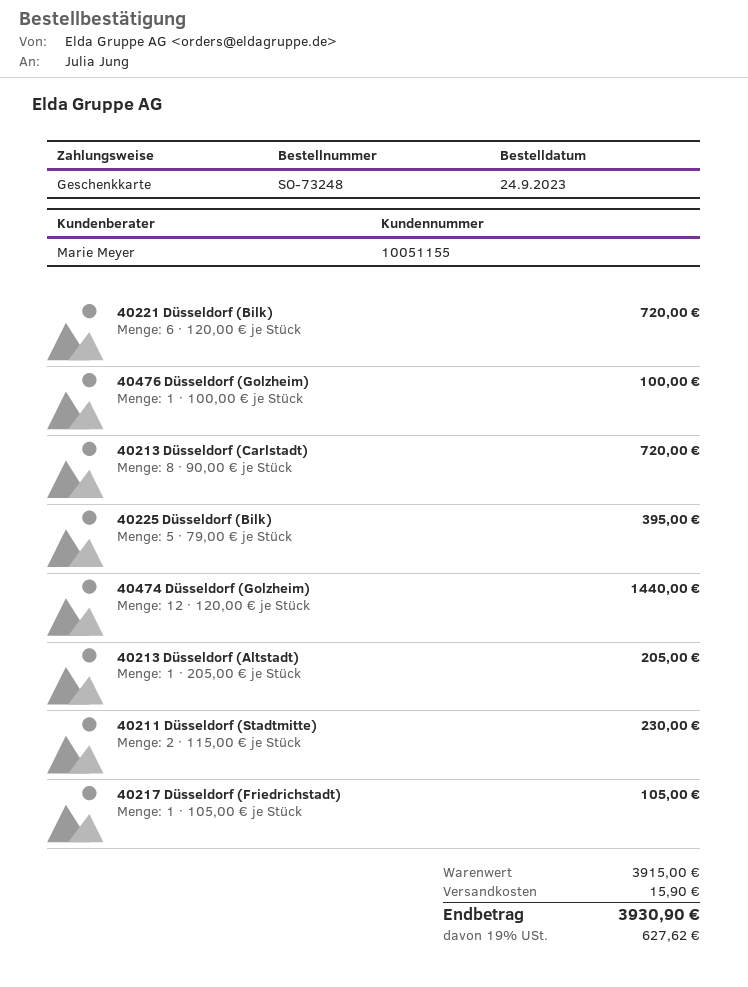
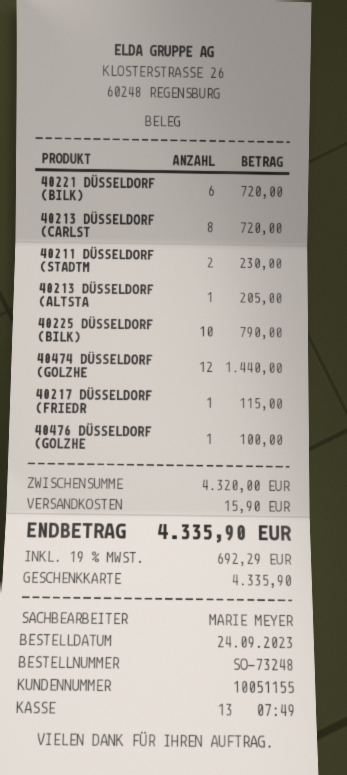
40225 Düsseldorf (Bilk): 5 for 395.00 -> 10 for 790.00
40217 Düsseldorf (Friedrichstadt): 1 for 105.00 -> 1 for 115.00
subtotal: 3915.00 -> 4320.00
tax: 19% = 627.62 -> 19% = 692.29
total: 3930.90 -> 4335.90

